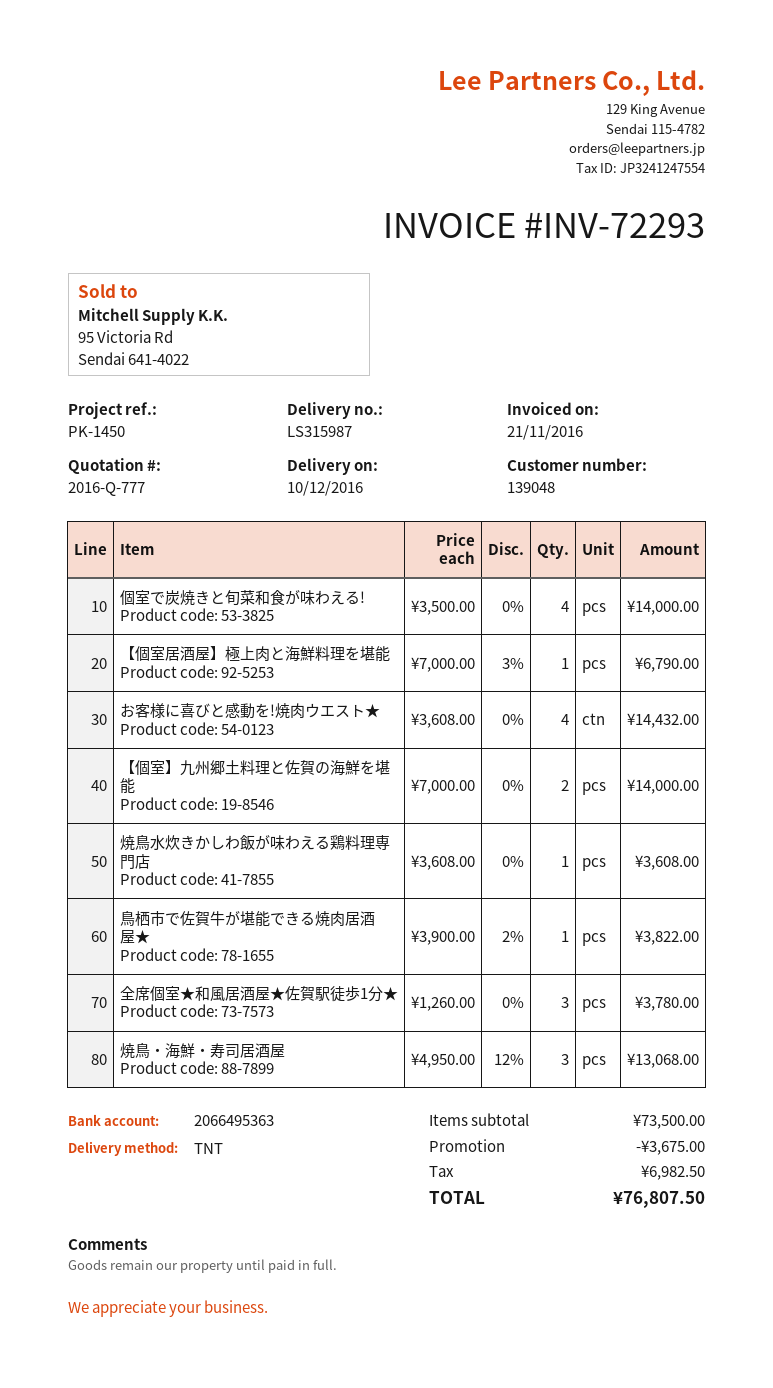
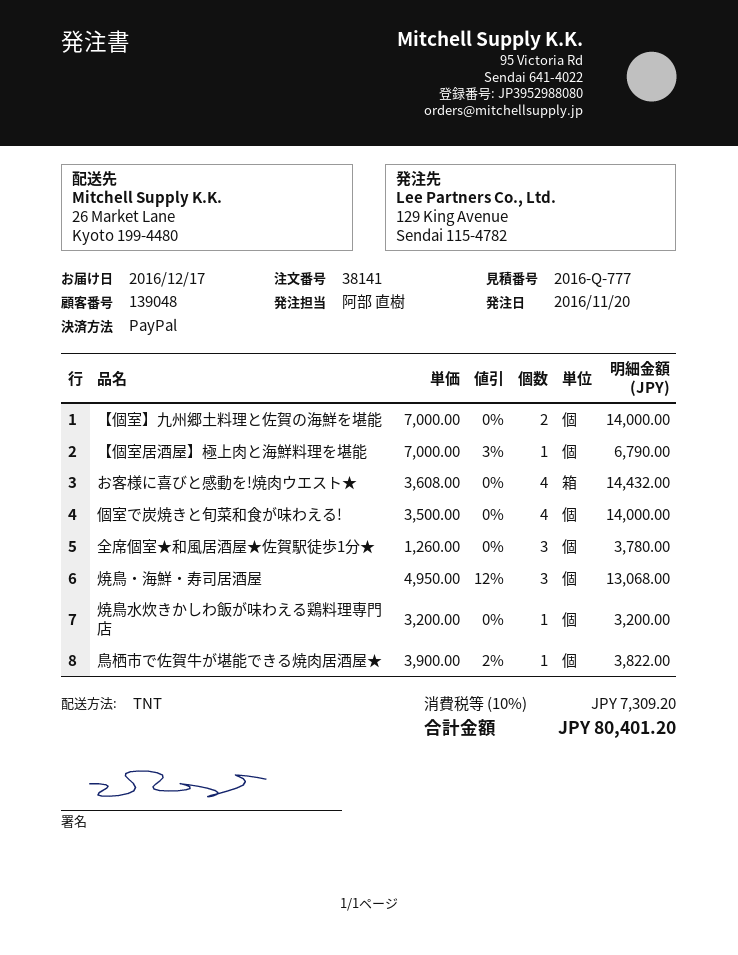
delivery date: 2016-12-10 -> 2016-12-17
焼鳥水炊きかしわ飯が味わえる鶏料理専門店: 1 x 3608.00 = 3608.00 -> 1 x 3200.00 = 3200.00
discount: 3675.00 -> none
tax: 6982.50 -> 7309.20
total: 76807.50 -> 80401.20

